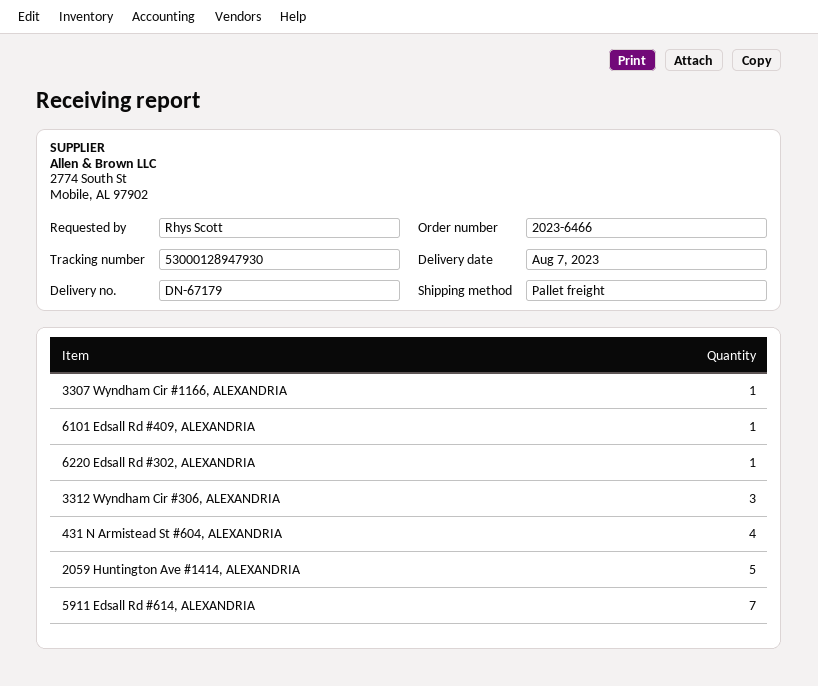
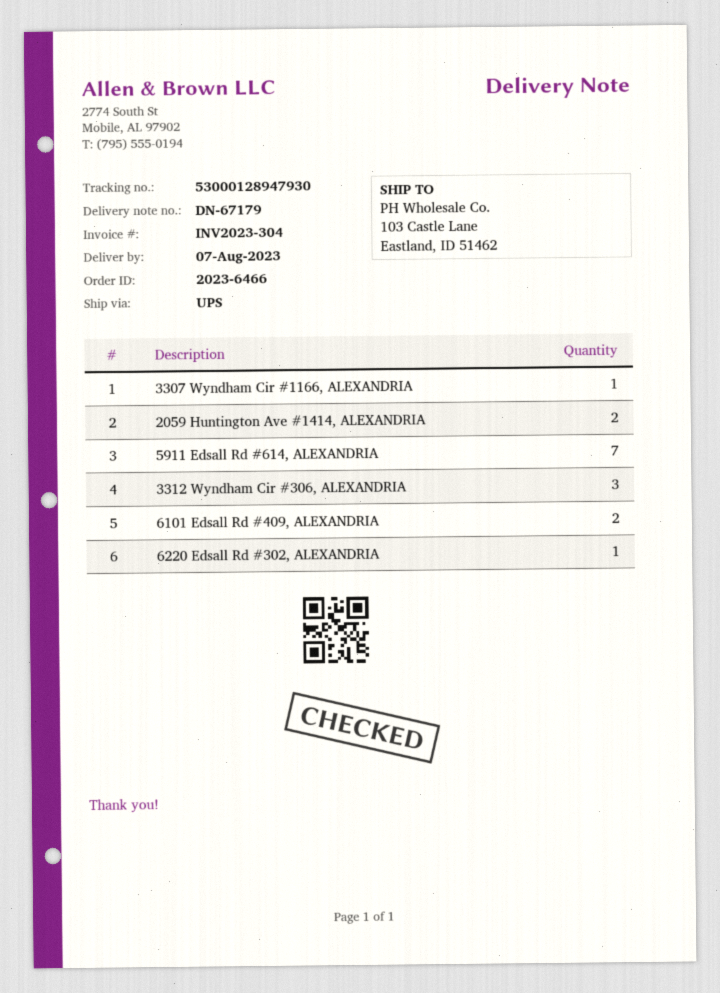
shipping method: pallet freight -> UPS
6101 Edsall Rd #409, ALEXANDRIA: 1 -> 2
431 N Armistead St #604, ALEXANDRIA: 4 -> none
2059 Huntington Ave #1414, ALEXANDRIA: 5 -> 2

